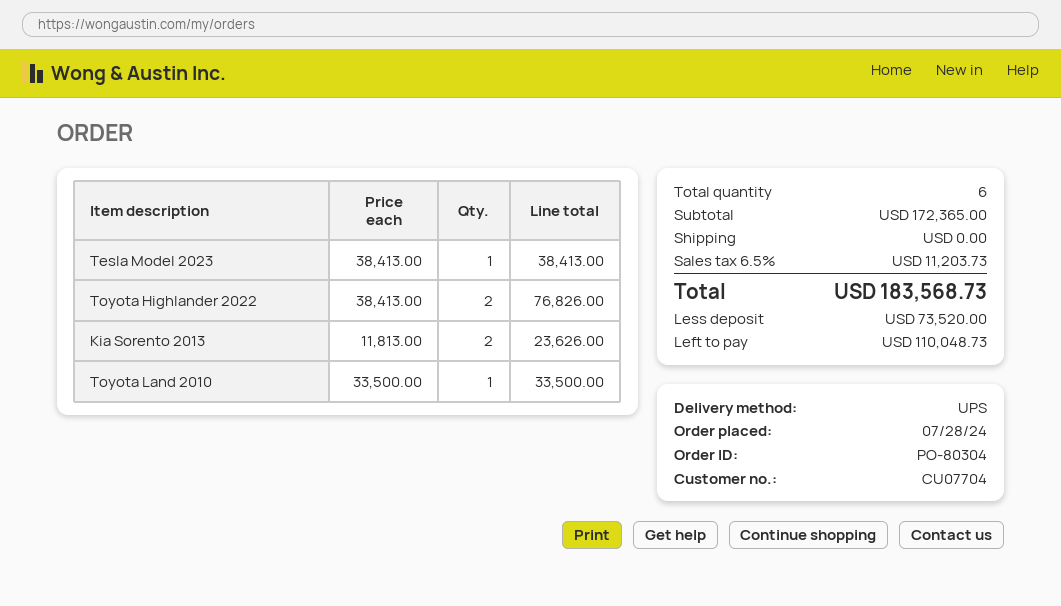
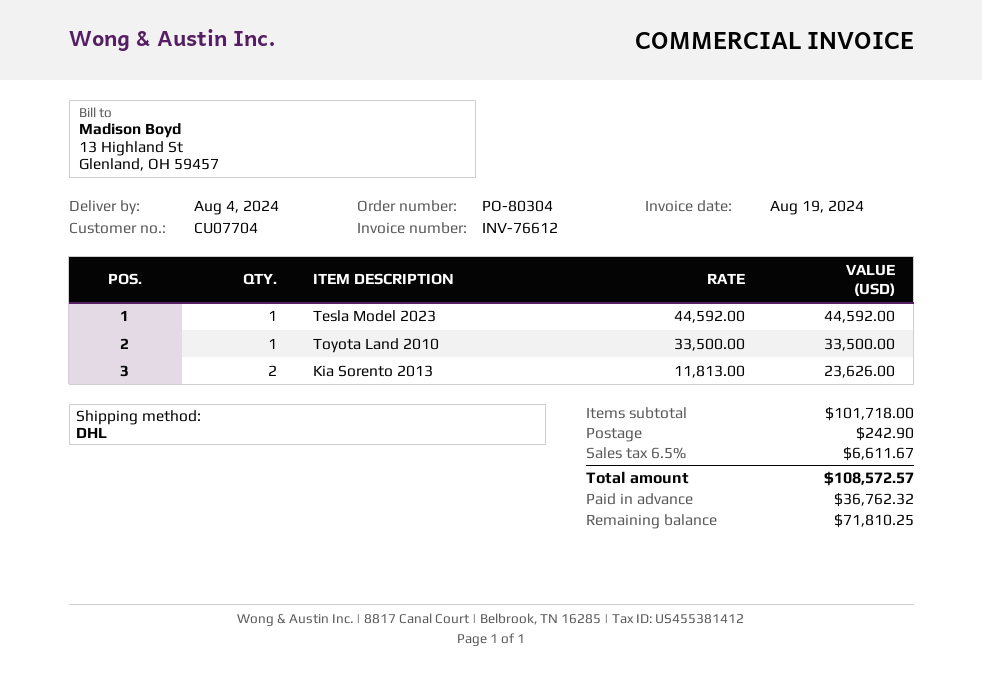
shipping method: UPS -> DHL
Tesla Model 2023: 1 x 38413.00 = 38413.00 -> 1 x 44592.00 = 44592.00
Toyota Highlander 2022: 2 x 38413.00 = 76826.00 -> none
subtotal: 172365.00 -> 101718.00
shipping: 0.00 -> 242.90
tax: 6.5% = 11203.73 -> 6.5% = 6611.67
total: 183568.73 -> 108572.57
deposit: 73520.00 -> 36762.32
balance: 110048.73 -> 71810.25

